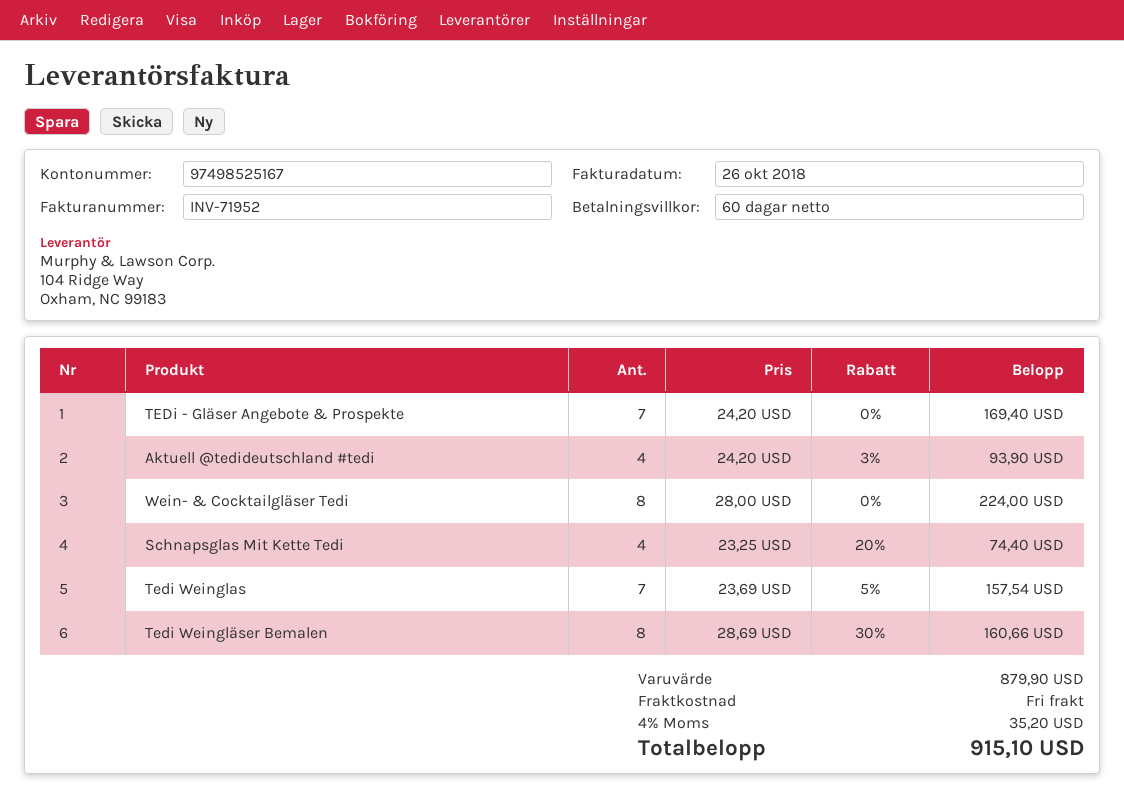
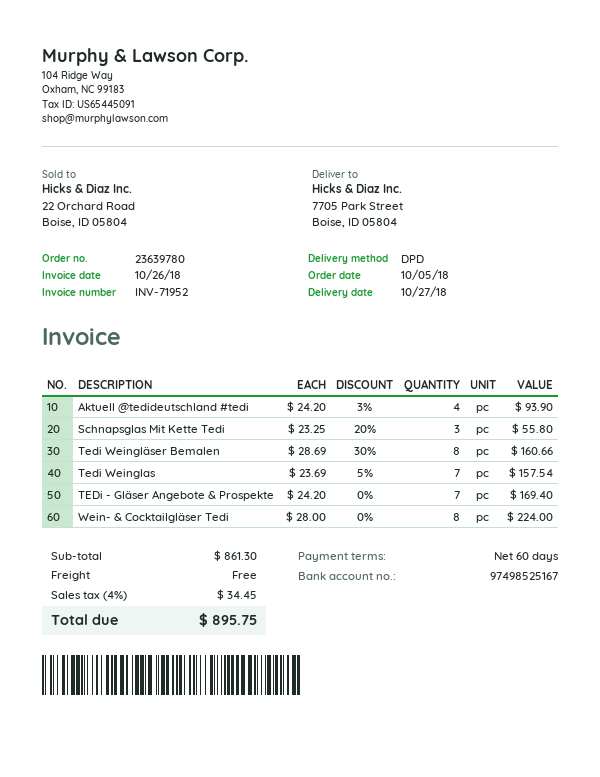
Schnapsglas Mit Kette Tedi: 4 x 23.25 - 20% = 74.40 -> 3 x 23.25 - 20% = 55.80
subtotal: 879.90 -> 861.30
tax: 4% = 35.20 -> 4% = 34.45
total: 915.10 -> 895.75

